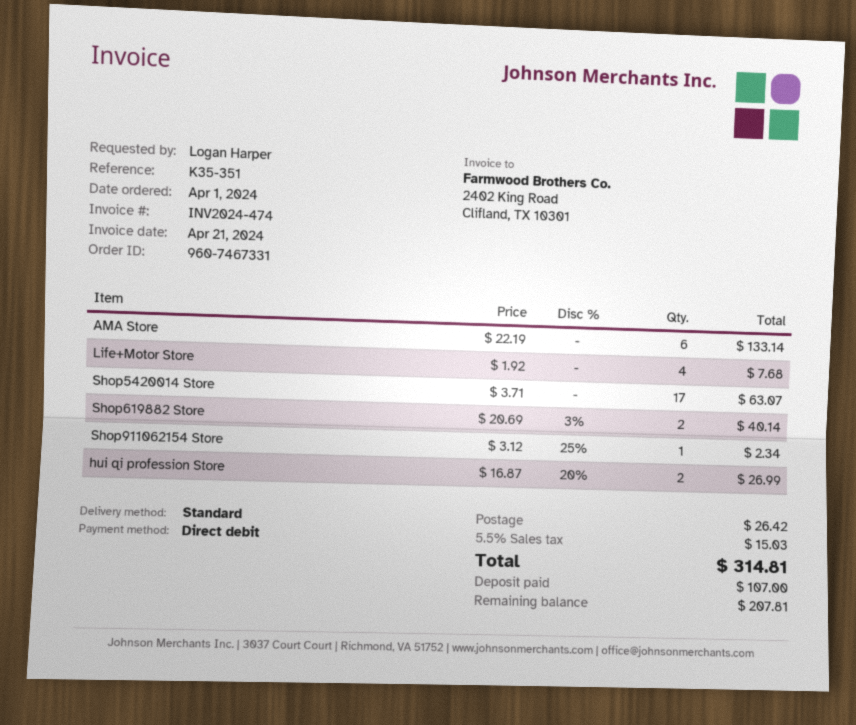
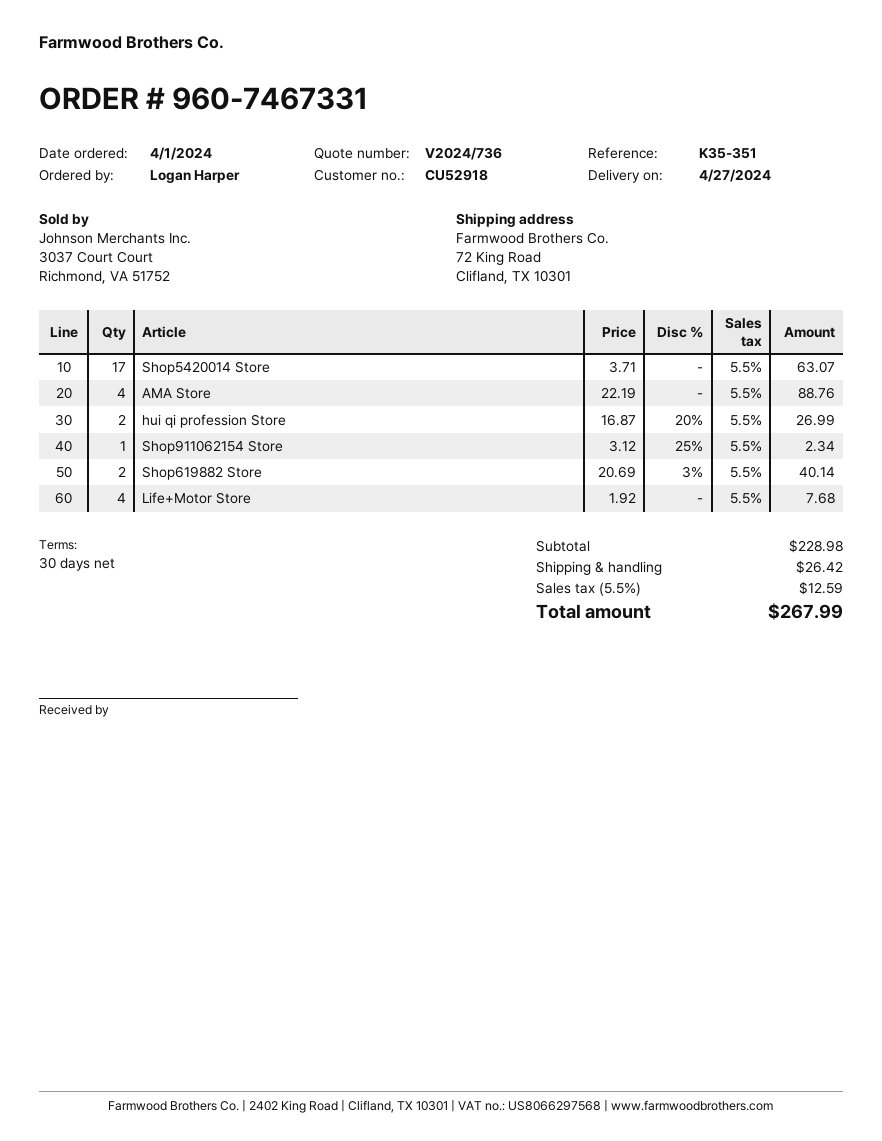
AMA Store: 6 x 22.19 = 133.14 -> 4 x 22.19 = 88.76
tax: 5.5% = 15.03 -> 5.5% = 12.59
total: 314.81 -> 267.99

